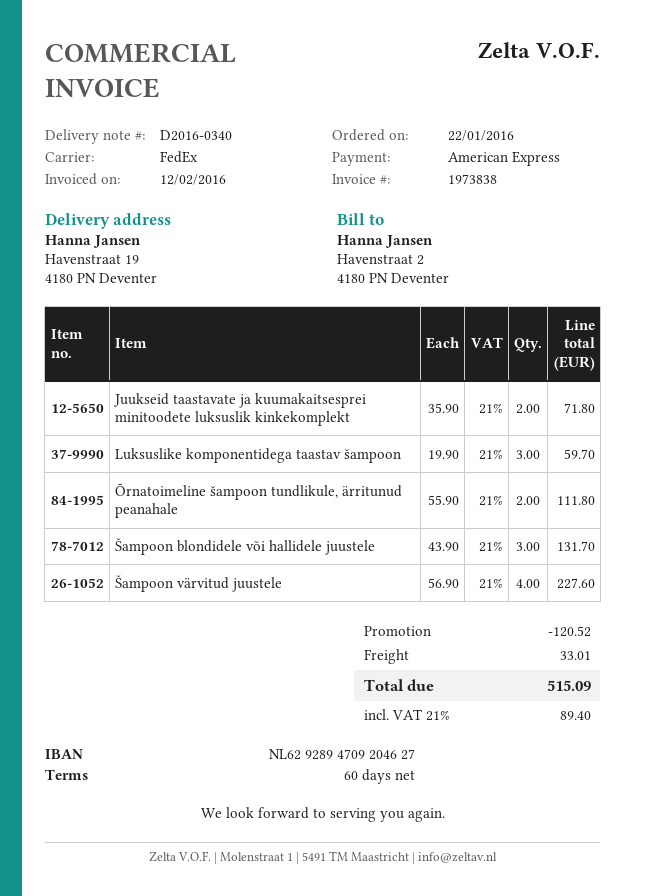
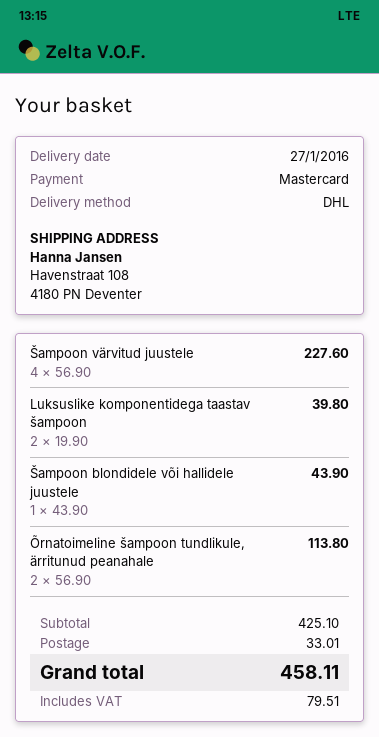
payment method: American Express -> Mastercard
shipping method: FedEx -> DHL
ship to: Havenstraat 19, 4180 PN Deventer -> Havenstraat 108, 4180 PN Deventer
Juukseid taastavate ja kuumakaitsesprei minitoodete luksuslik kinkekomplekt: 2 x 35.90 = 71.80 -> none
Luksuslike komponentidega taastav šampoon: 3 x 19.90 = 59.70 -> 2 x 19.90 = 39.80
Õrnatoimeline šampoon tundlikule, ärritunud peanahale: 2 x 55.90 = 111.80 -> 2 x 56.90 = 113.80
Šampoon blondidele või hallidele juustele: 3 x 43.90 = 131.70 -> 1 x 43.90 = 43.90
discount: 120.52 -> none
tax: 89.40 -> 79.51
total: 515.09 -> 458.11

